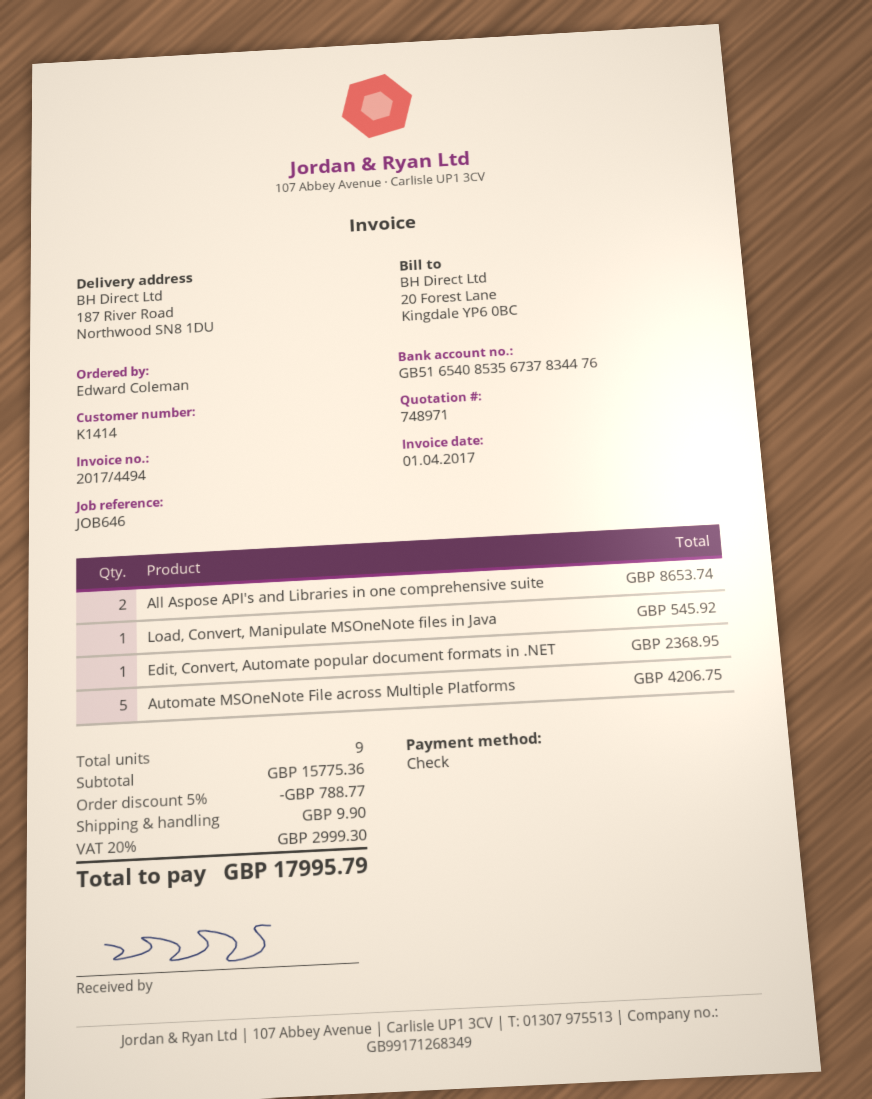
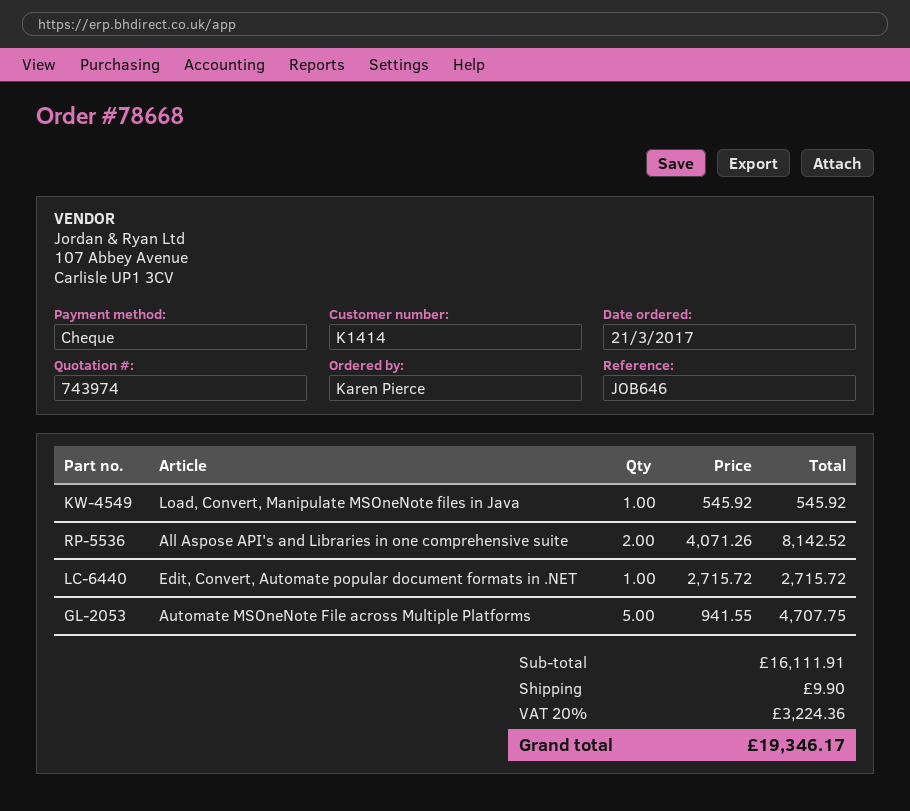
quote number: 748971 -> 743974
ordered by: Edward Coleman -> Karen Pierce
All Aspose API's and Libraries in one comprehensive suite: 2 for 8653.74 -> 2 for 8142.52
Edit, Convert, Automate popular document formats in .NET: 1 for 2368.95 -> 1 for 2715.72
Automate MSOneNote File across Multiple Platforms: 5 for 4206.75 -> 5 for 4707.75
subtotal: 15775.36 -> 16111.91
discount: 5% = 788.77 -> none
tax: 20% = 2999.30 -> 20% = 3224.36
total: 17995.79 -> 19346.17

